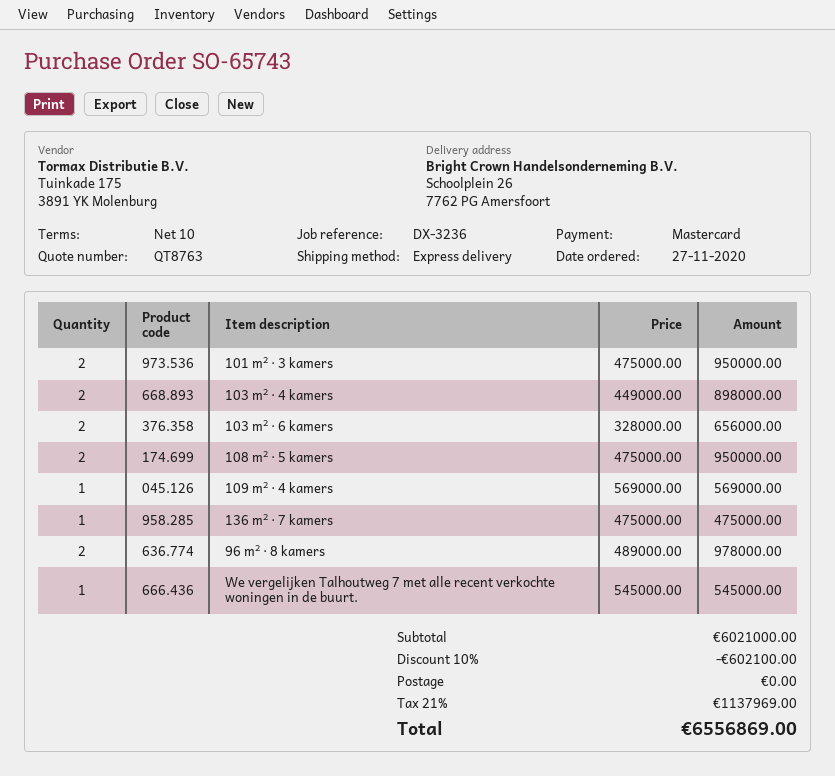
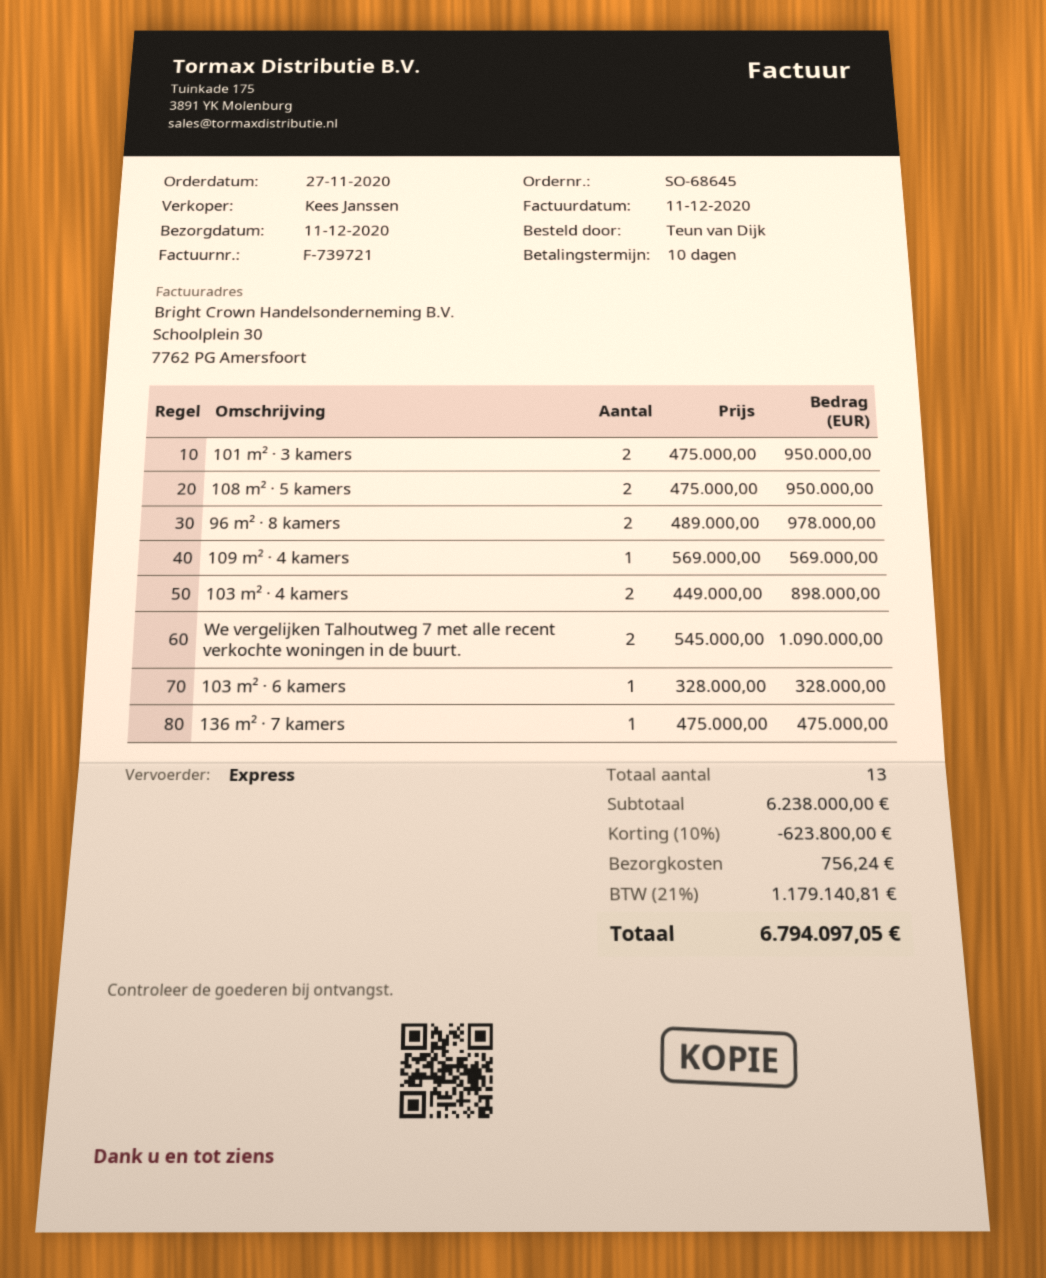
order number: SO-65743 -> SO-68645
103 m² · 6 kamers: 2 x 328000.00 = 656000.00 -> 1 x 328000.00 = 328000.00
We vergelijken Talhoutweg 7 met alle recent verkochte woningen in de buurt.: 1 x 545000.00 = 545000.00 -> 2 x 545000.00 = 1090000.00
subtotal: 6021000.00 -> 6238000.00
discount: 10% = 602100.00 -> 10% = 623800.00
shipping: 0.00 -> 756.24
tax: 21% = 1137969.00 -> 21% = 1179140.81
total: 6556869.00 -> 6794097.05

